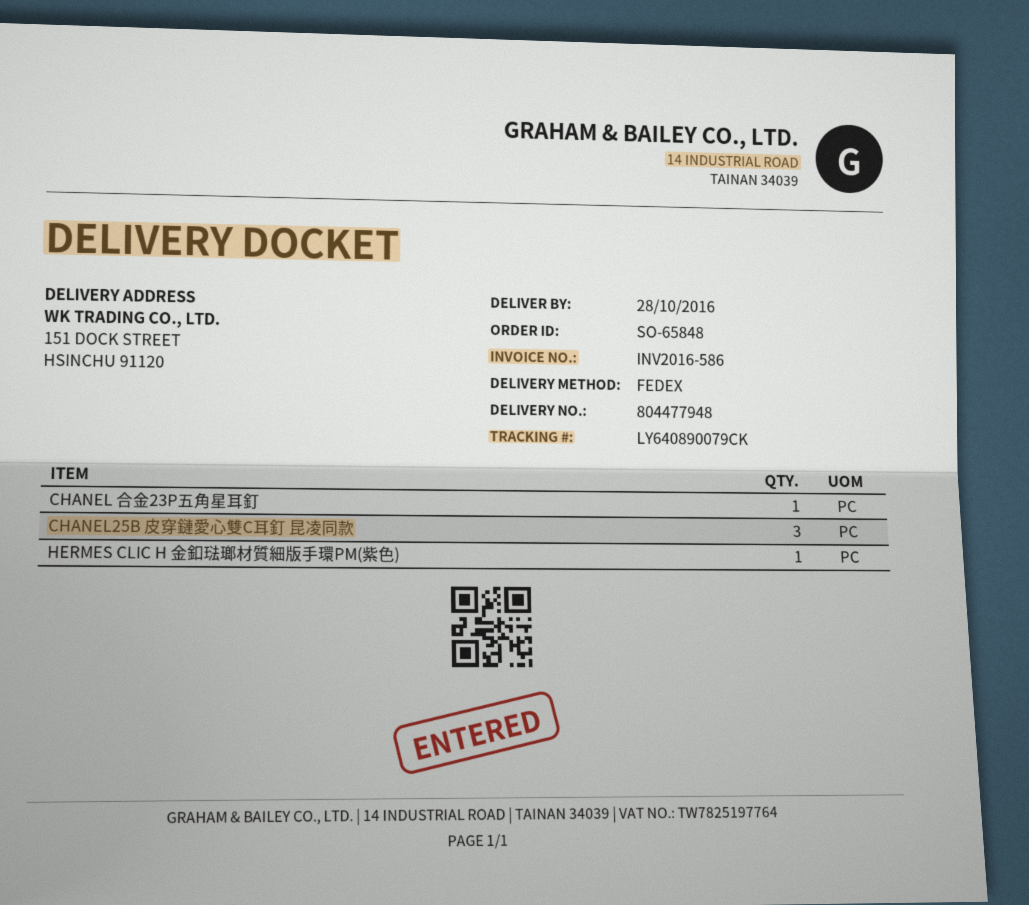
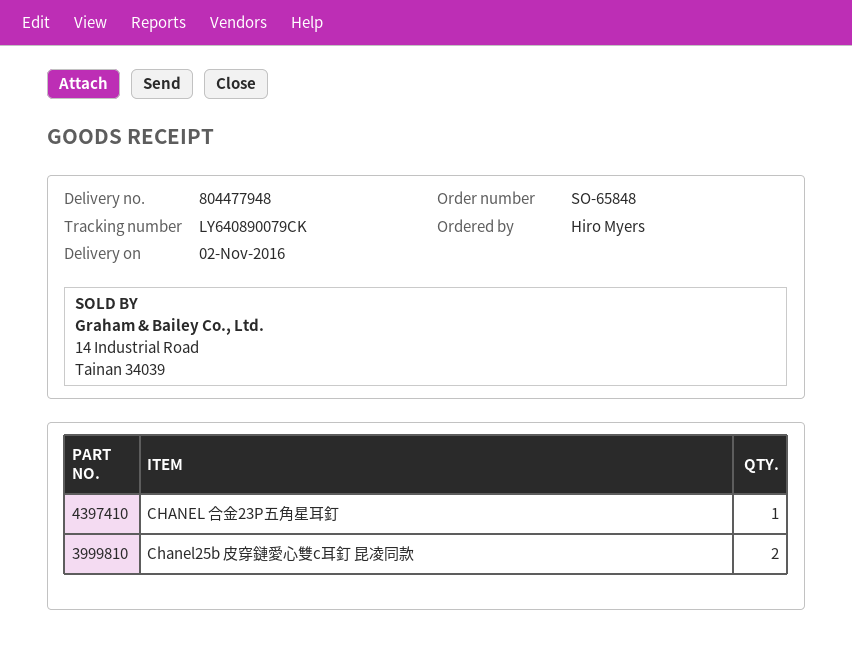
delivery date: 2016-10-28 -> 2016-11-02
CHANEL25B 皮穿鏈愛心雙C耳釘 昆凌同款: 3 -> 2
HERMES CLIC H 金釦琺瑯材質細版手環PM(紫色): 1 -> none

